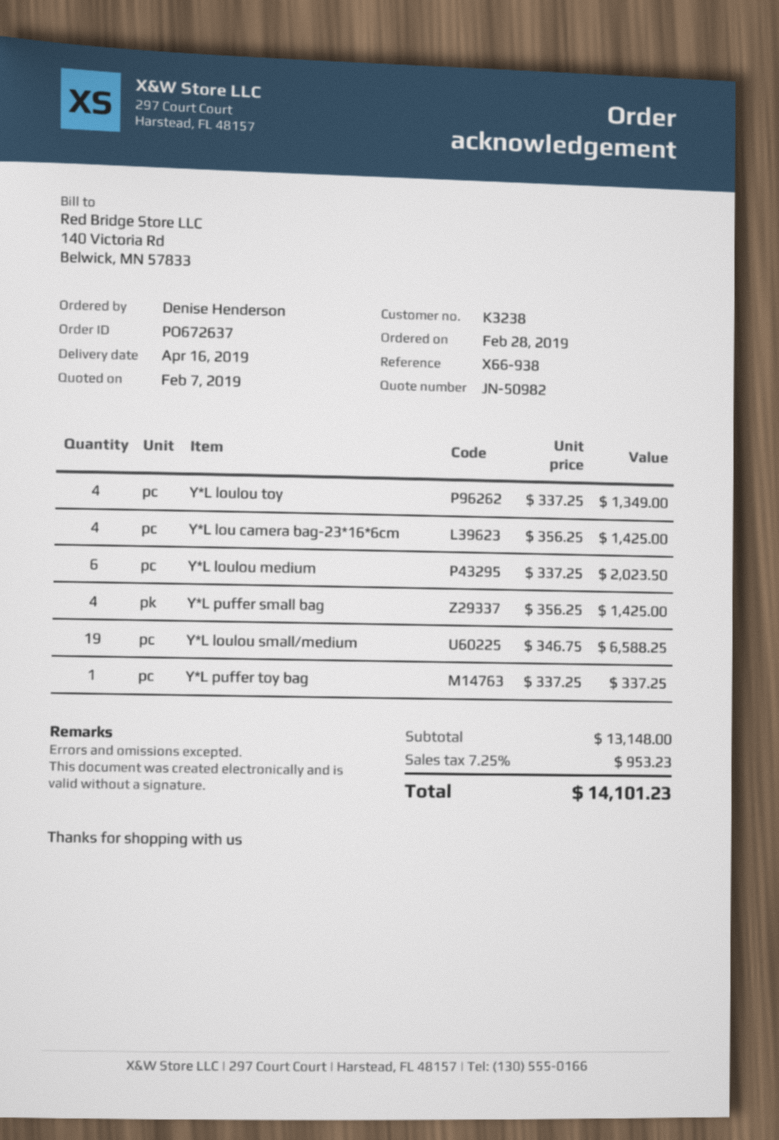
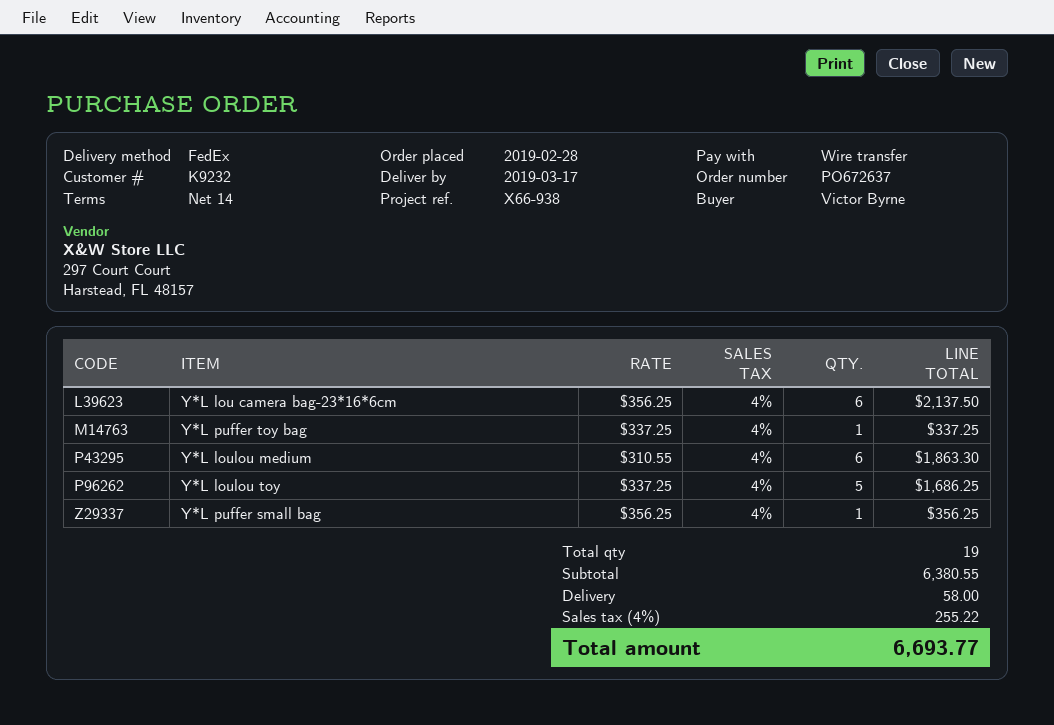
delivery date: 2019-04-16 -> 2019-03-17
customer number: K3238 -> K9232
ordered by: Denise Henderson -> Victor Byrne
Y*L loulou toy: 4 x 337.25 = 1349.00 -> 5 x 337.25 = 1686.25
Y*L lou camera bag-23*16*6cm: 4 x 356.25 = 1425.00 -> 6 x 356.25 = 2137.50
Y*L loulou medium: 6 x 337.25 = 2023.50 -> 6 x 310.55 = 1863.30
Y*L puffer small bag: 4 x 356.25 = 1425.00 -> 1 x 356.25 = 356.25
Y*L loulou small/medium: 19 x 346.75 = 6588.25 -> none
subtotal: 13148.00 -> 6380.55
shipping: none -> 58.00
tax: 7.25% = 953.23 -> 4% = 255.22
total: 14101.23 -> 6693.77

